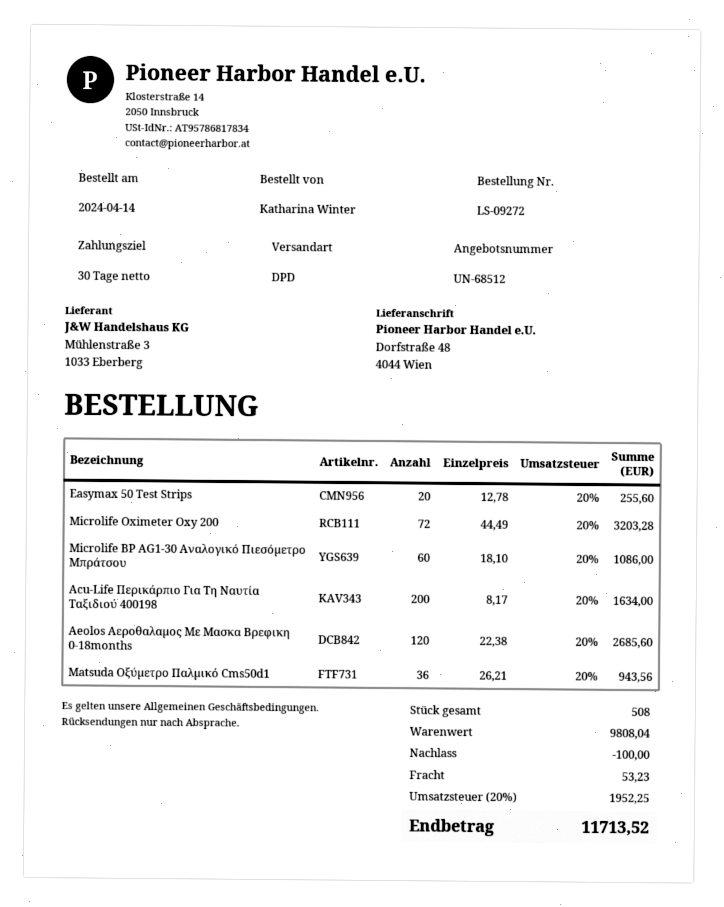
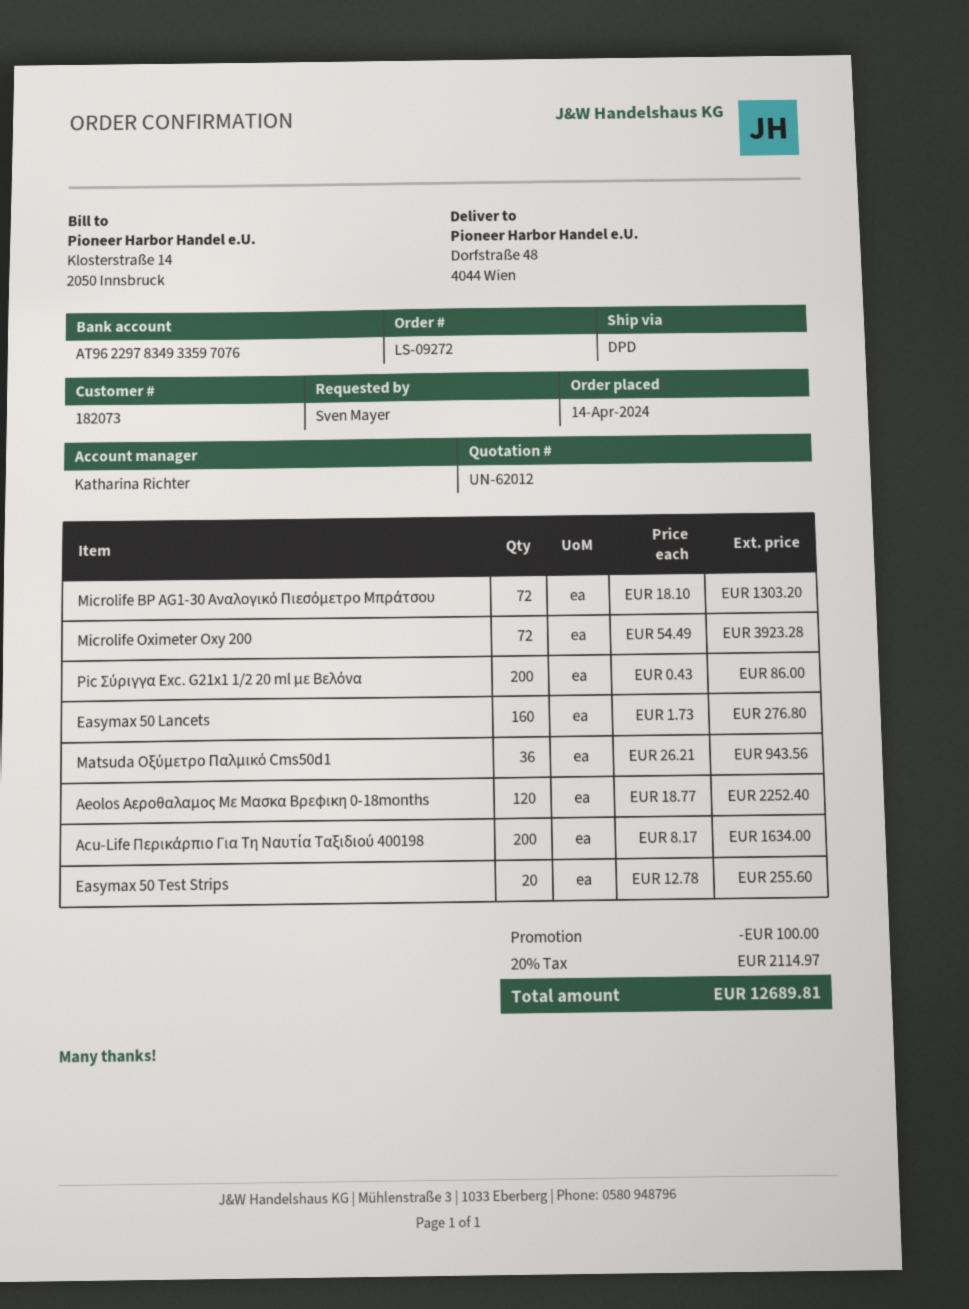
quote number: UN-68512 -> UN-62012
ordered by: Katharina Winter -> Sven Mayer
Microlife Oximeter Oxy 200: 72 x 44.49 = 3203.28 -> 72 x 54.49 = 3923.28
Microlife BP AG1-30 Αναλογικό Πιεσόμετρο Μπράτσου: 60 x 18.10 = 1086.00 -> 72 x 18.10 = 1303.20
Aeolos Αεροθαλαμος Με Μασκα Βρεφικη 0-18months: 120 x 22.38 = 2685.60 -> 120 x 18.77 = 2252.40
Pic Σύριγγα Exc. G21x1 1/2 20 ml με Βελόνα: none -> 200 x 0.43 = 86.00
Easymax 50 Lancets: none -> 160 x 1.73 = 276.80
shipping: 53.23 -> none
tax: 20% = 1952.25 -> 20% = 2114.97
total: 11713.52 -> 12689.81

